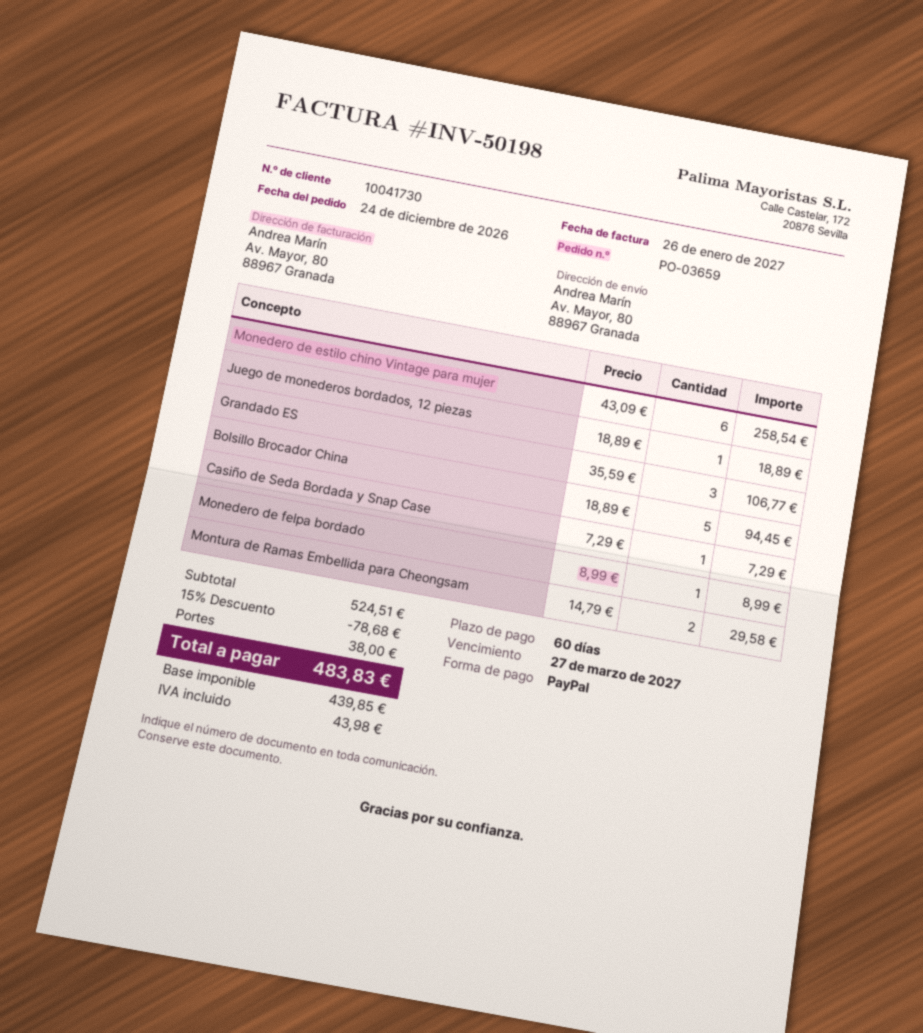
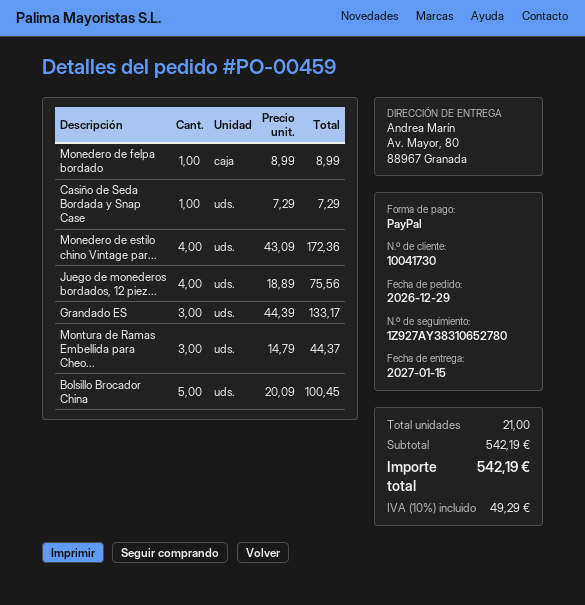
order number: PO-03659 -> PO-00459
order date: 2026-12-24 -> 2026-12-29
Monedero de estilo chino Vintage para mujer: 6 x 43.09 = 258.54 -> 4 x 43.09 = 172.36
Juego de monederos bordados, 12 piezas: 1 x 18.89 = 18.89 -> 4 x 18.89 = 75.56
Grandado ES: 3 x 35.59 = 106.77 -> 3 x 44.39 = 133.17
Bolsillo Brocador China: 5 x 18.89 = 94.45 -> 5 x 20.09 = 100.45
Montura de Ramas Embellida para Cheongsam: 2 x 14.79 = 29.58 -> 3 x 14.79 = 44.37
subtotal: 524.51 -> 542.19
discount: 15% = 78.68 -> none
shipping: 38.00 -> none
tax: 43.98 -> 49.29
total: 483.83 -> 542.19

